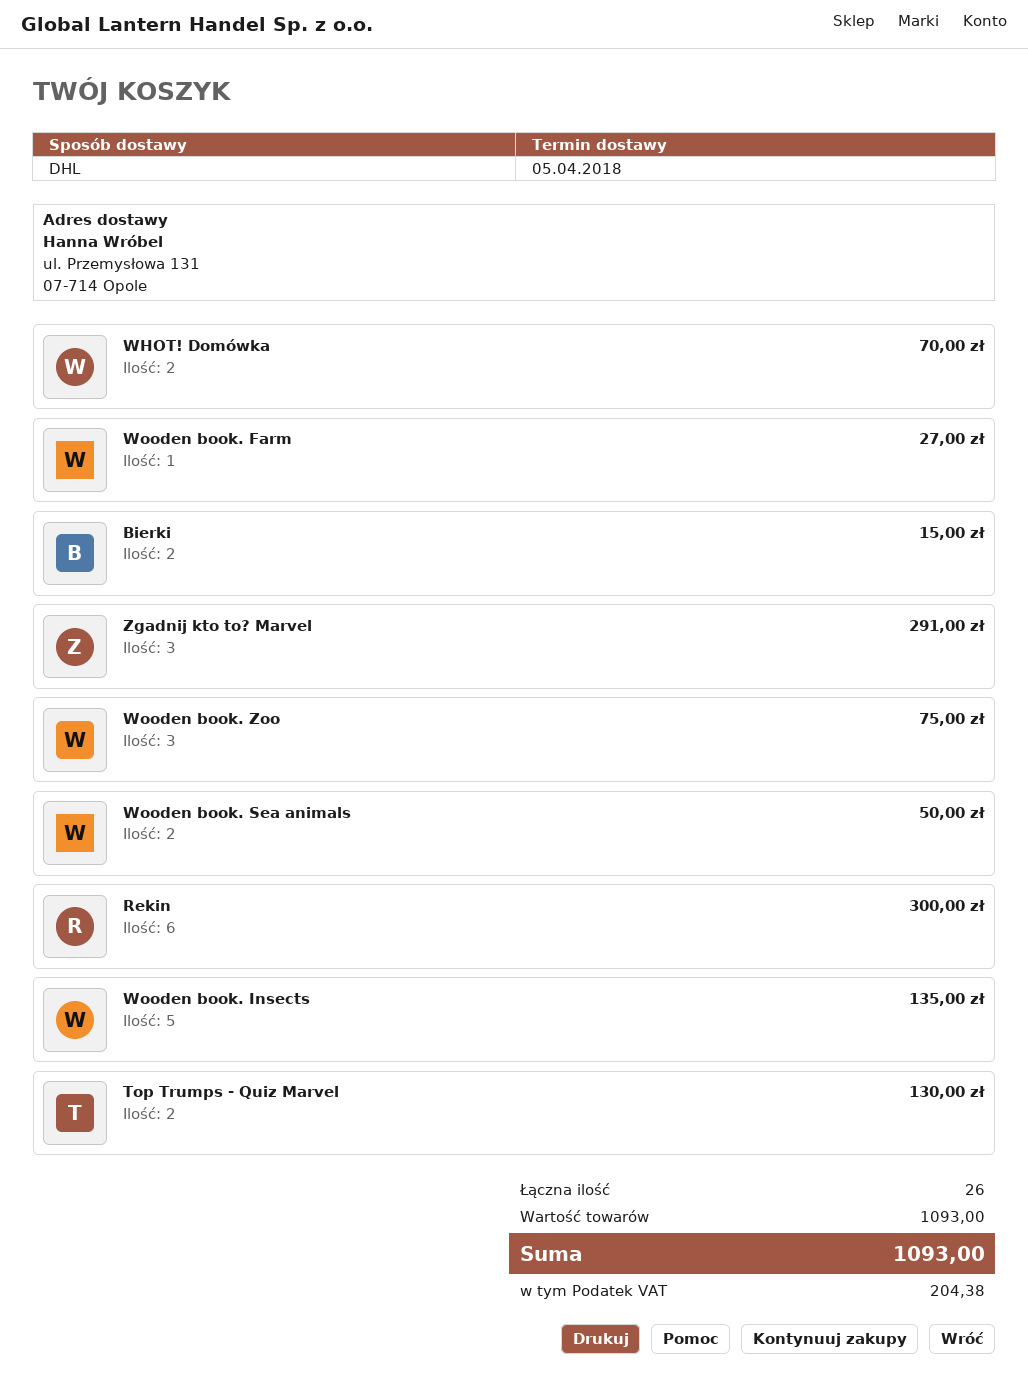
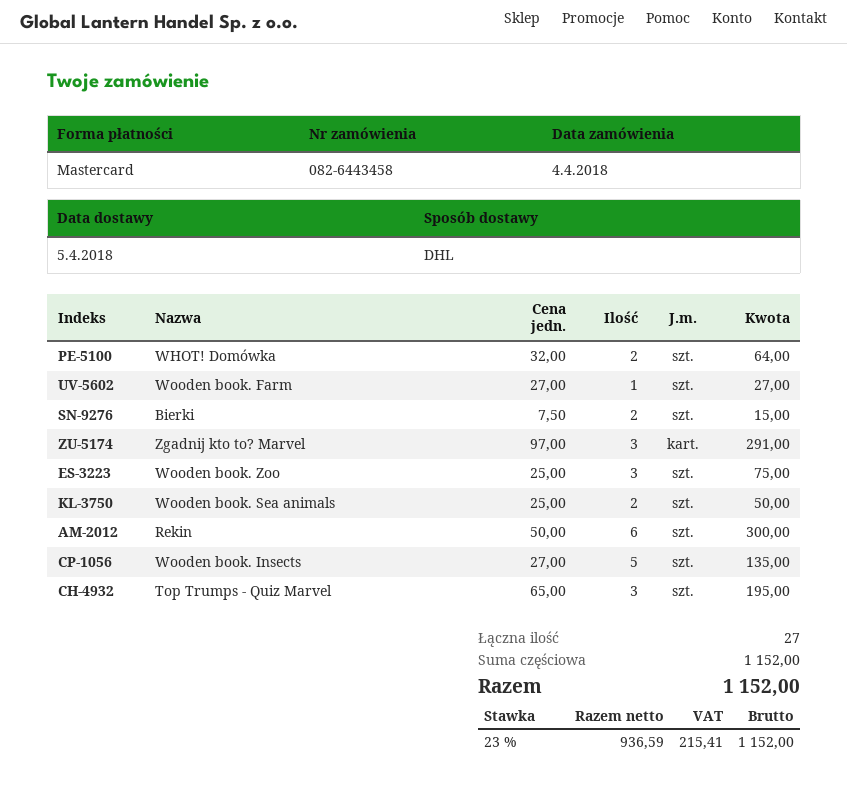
WHOT! Domówka: 2 for 70.00 -> 2 for 64.00
Top Trumps - Quiz Marvel: 2 for 130.00 -> 3 for 195.00
total quantity: 26 -> 27
subtotal: 1093.00 -> 1152.00
tax: 204.38 -> 215.41
total: 1093.00 -> 1152.00

